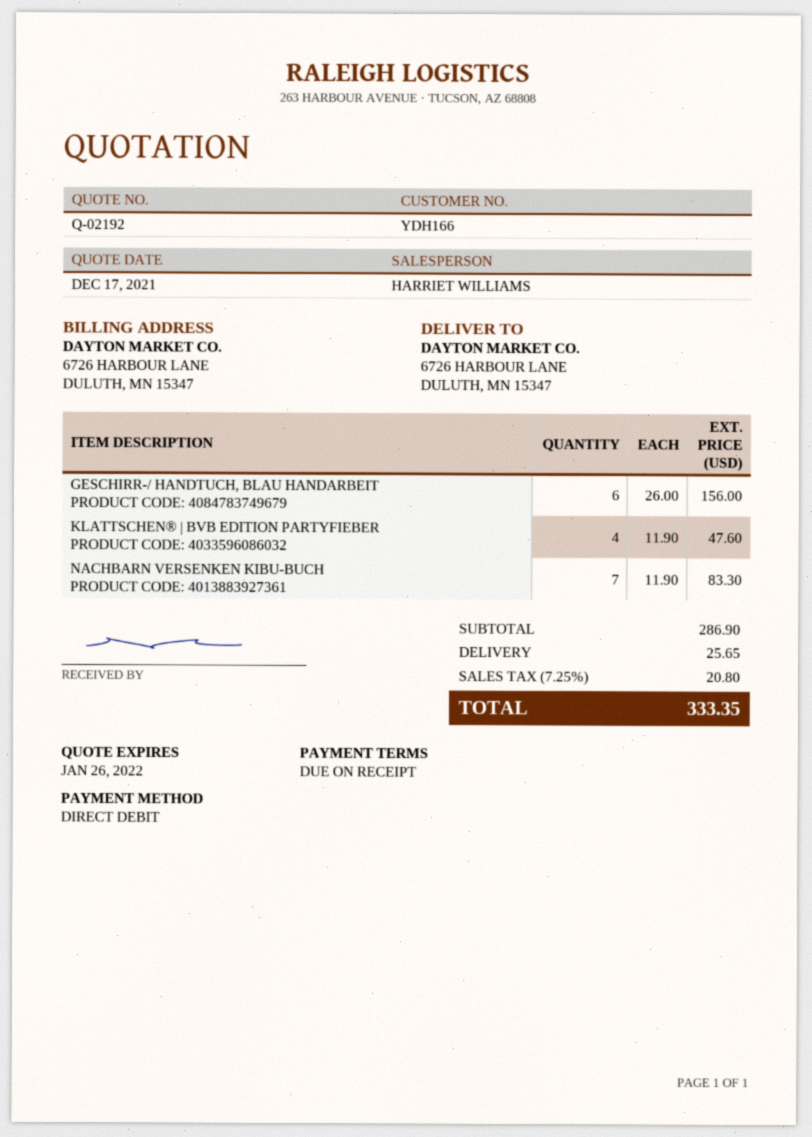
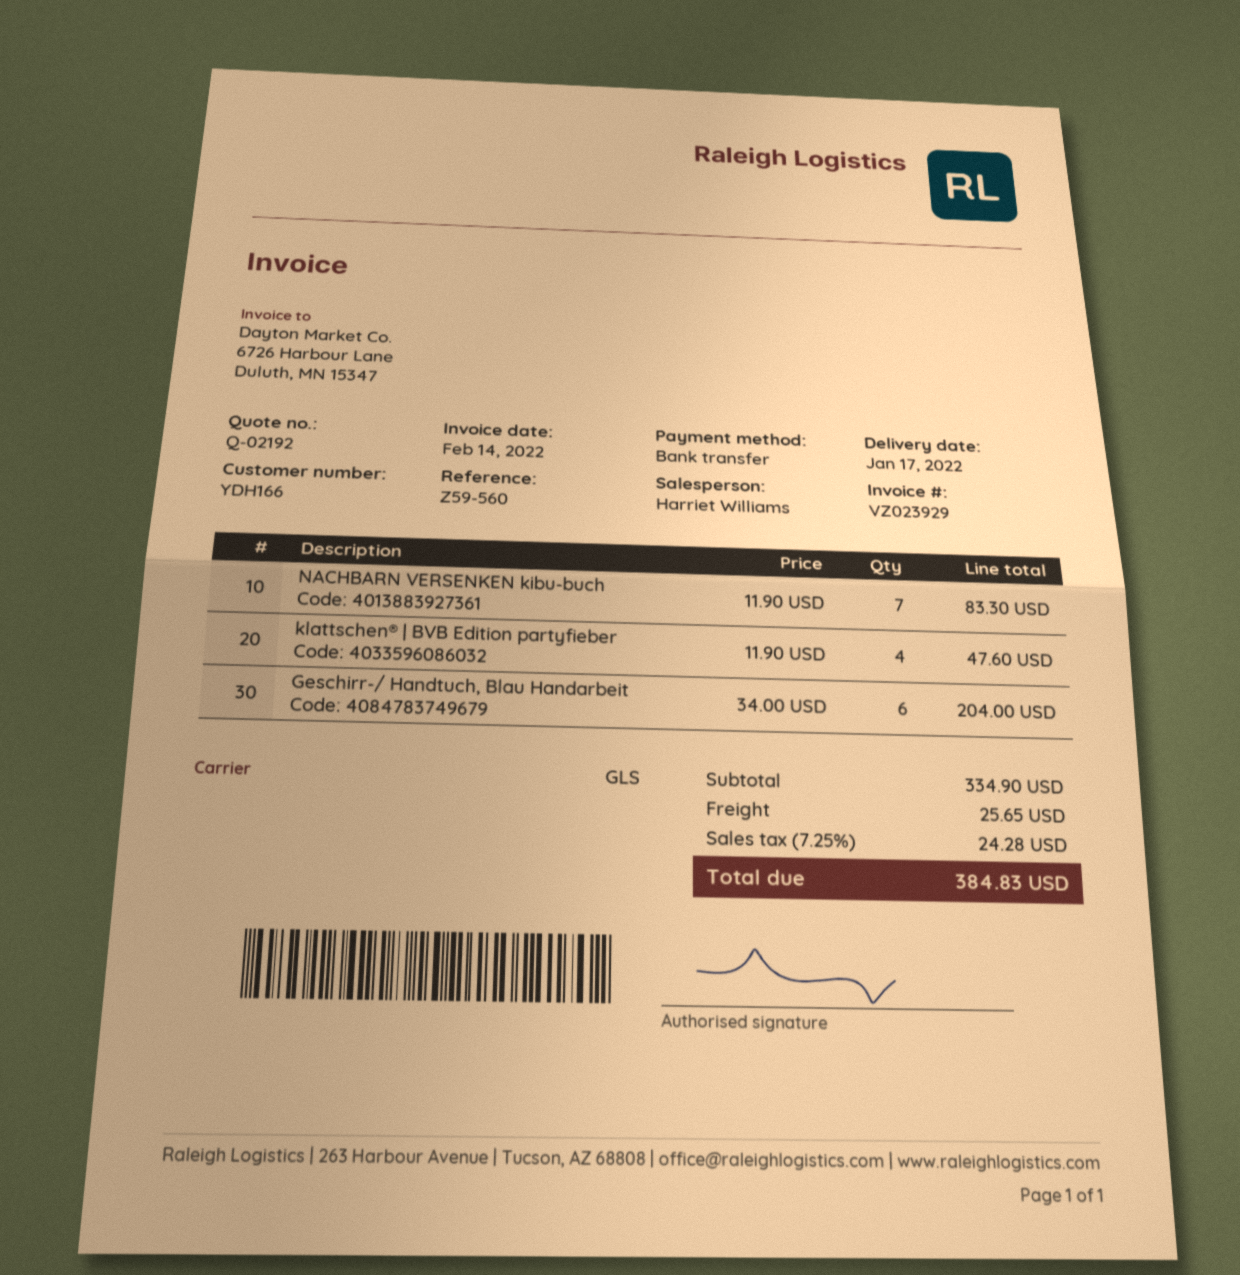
payment method: direct debit -> bank transfer
GESCHIRR-/ HANDTUCH, BLAU HANDARBEIT: 6 x 26.00 = 156.00 -> 6 x 34.00 = 204.00
subtotal: 286.90 -> 334.90
tax: 7.25% = 20.80 -> 7.25% = 24.28
total: 333.35 -> 384.83

